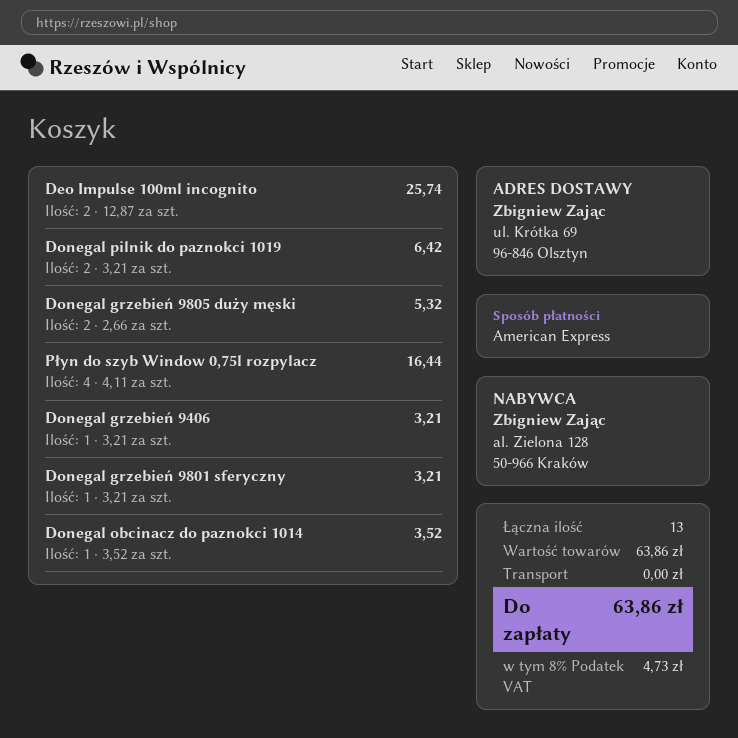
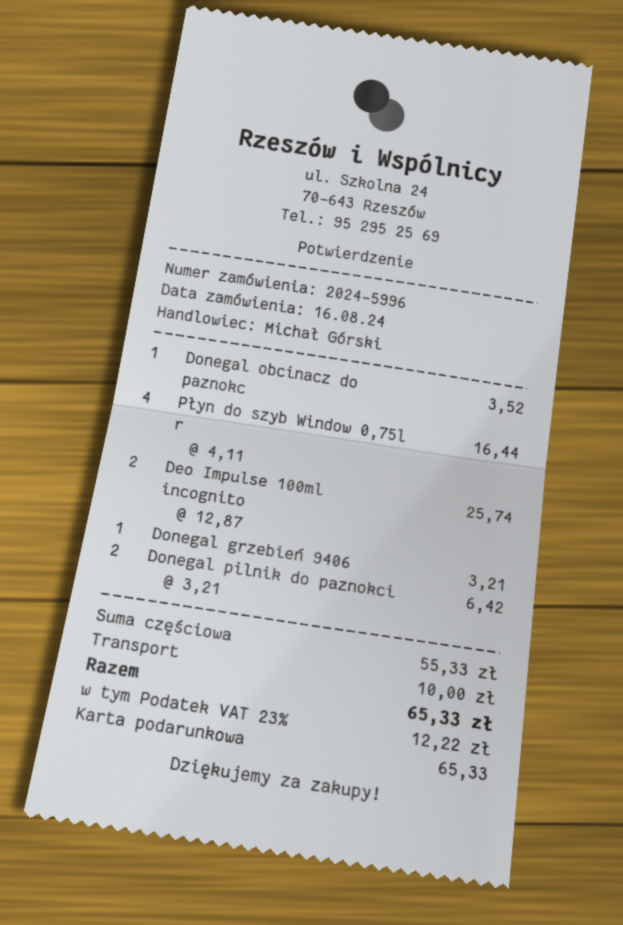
payment method: American Express -> gift card
Donegal grzebień 9805 duży męski: 2 x 2.66 = 5.32 -> none
Donegal grzebień 9801 sferyczny: 1 x 3.21 = 3.21 -> none
subtotal: 63.86 -> 55.33
shipping: 0.00 -> 10.00
tax: 8% = 4.73 -> 23% = 12.22
total: 63.86 -> 65.33

